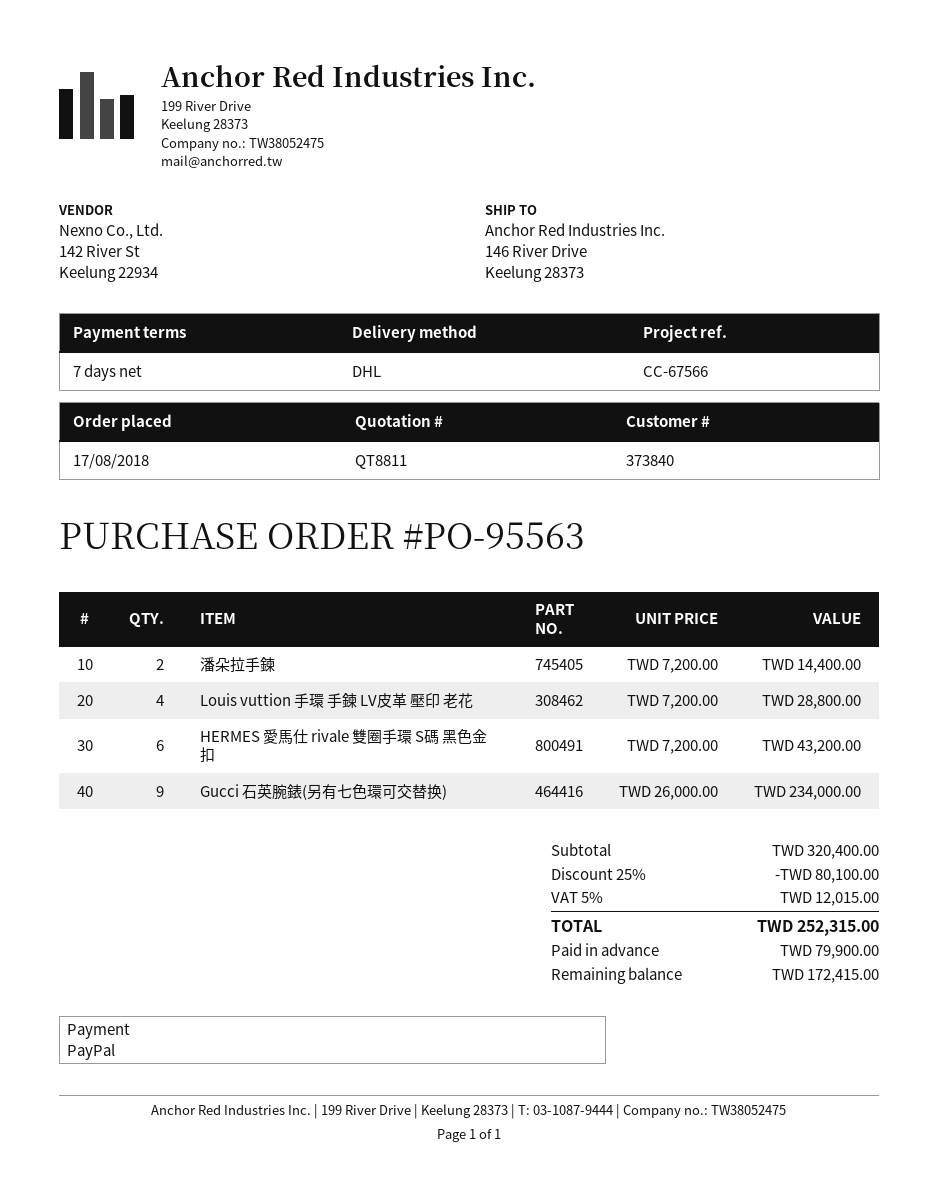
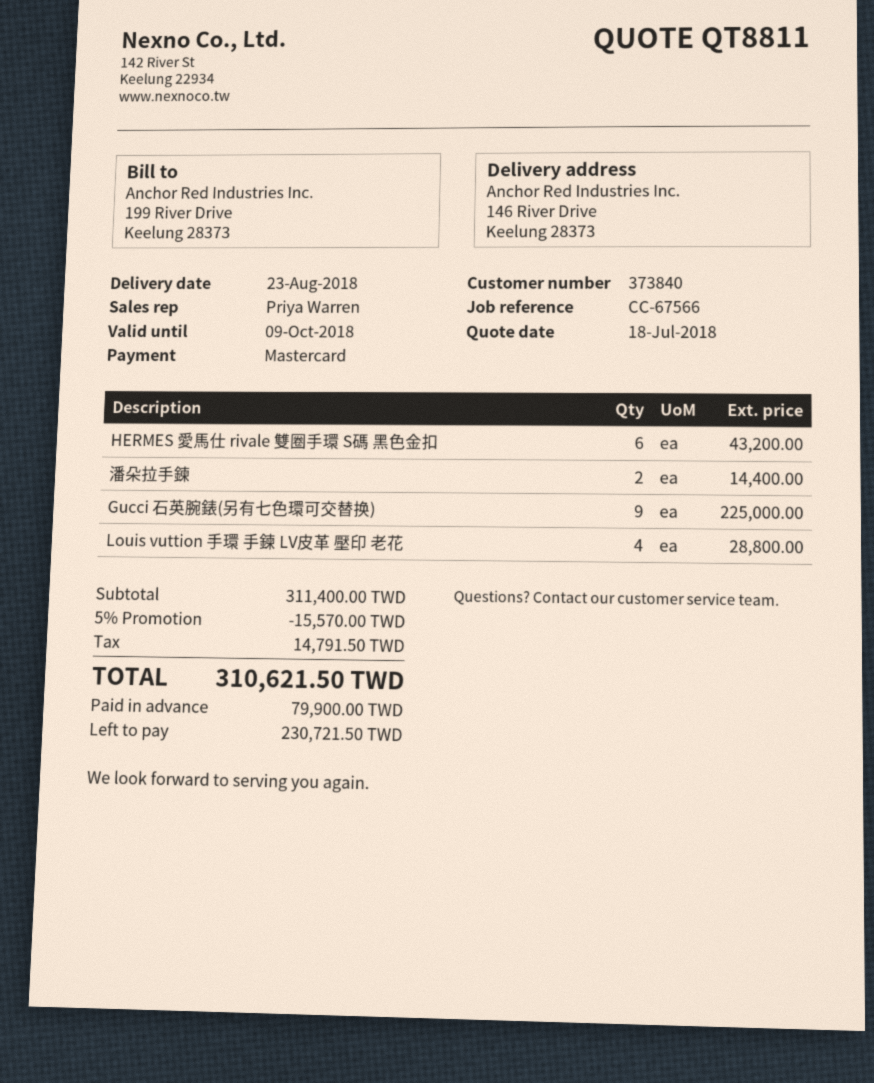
payment method: PayPal -> Mastercard
Gucci 石英腕錶(另有七色環可交替换): 9 for 234000.00 -> 9 for 225000.00
subtotal: 320400.00 -> 311400.00
discount: 25% = 80100.00 -> 5% = 15570.00
tax: 12015.00 -> 14791.50
total: 252315.00 -> 310621.50
balance: 172415.00 -> 230721.50

